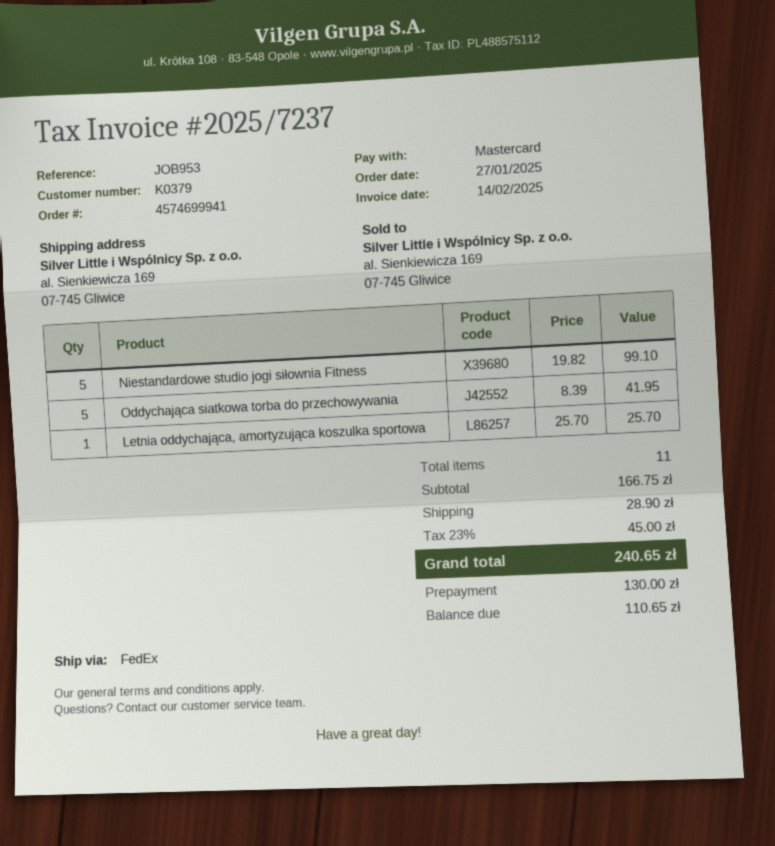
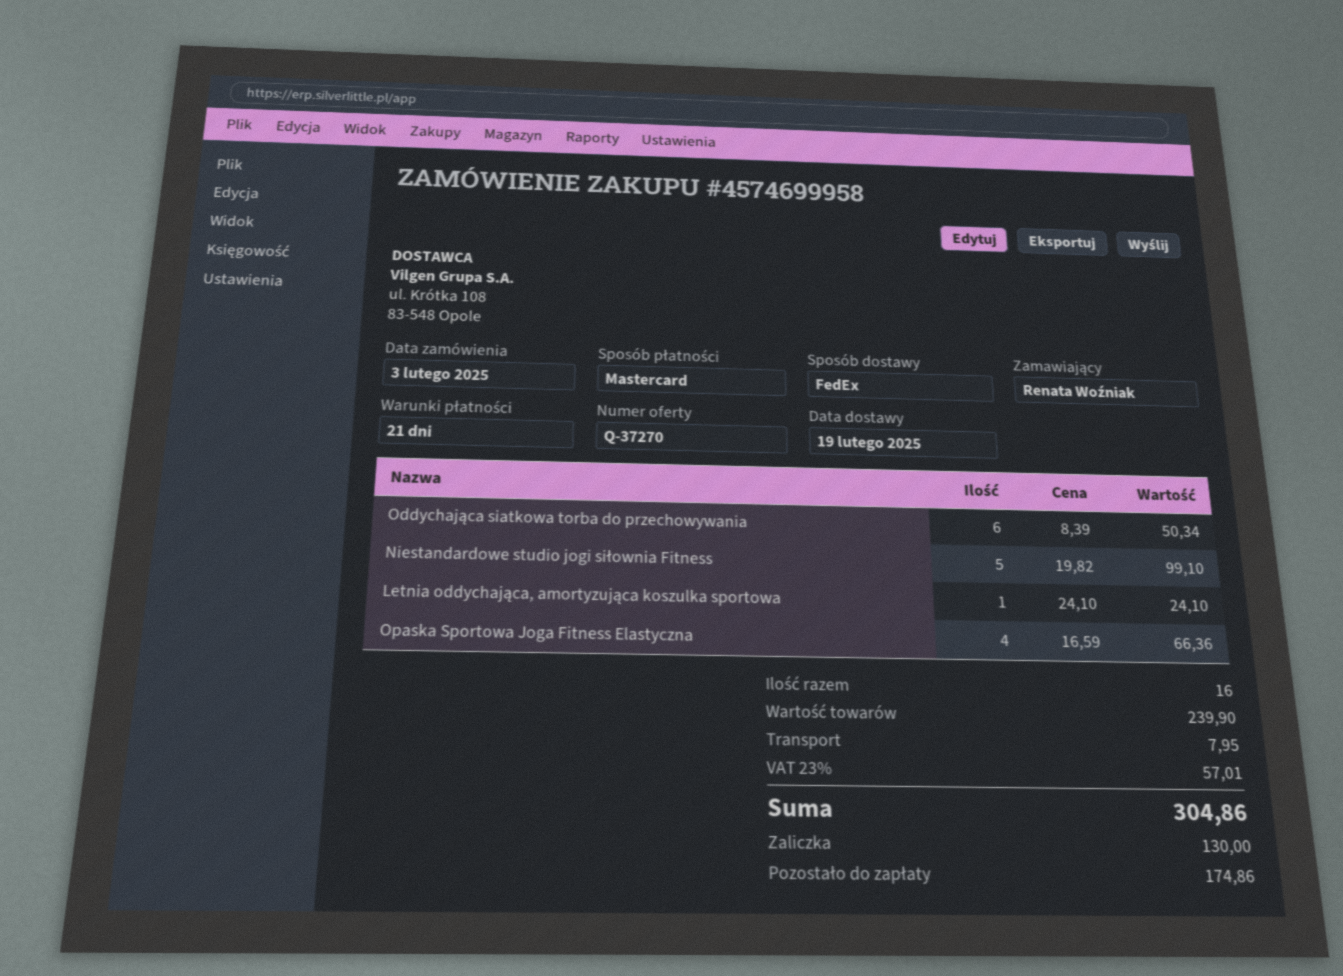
order number: 4574699941 -> 4574699958
order date: 2025-01-27 -> 2025-02-03
Oddychająca siatkowa torba do przechowywania: 5 x 8.39 = 41.95 -> 6 x 8.39 = 50.34
Letnia oddychająca, amortyzująca koszulka sportowa: 1 x 25.70 = 25.70 -> 1 x 24.10 = 24.10
Opaska Sportowa Joga Fitness Elastyczna: none -> 4 x 16.59 = 66.36
total quantity: 11 -> 16
subtotal: 166.75 -> 239.90
shipping: 28.90 -> 7.95
tax: 23% = 45.00 -> 23% = 57.01
total: 240.65 -> 304.86
balance: 110.65 -> 174.86

